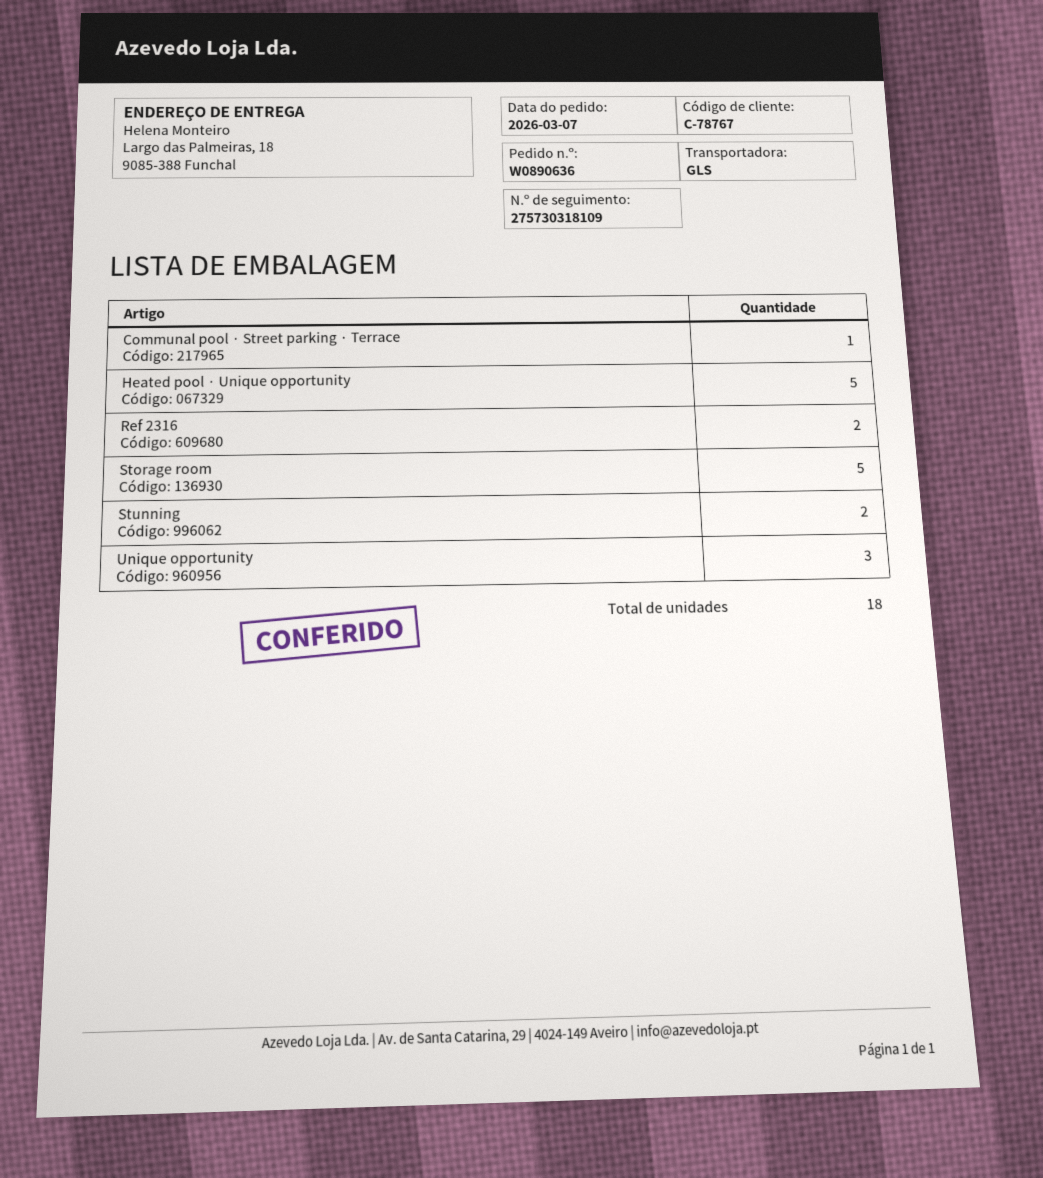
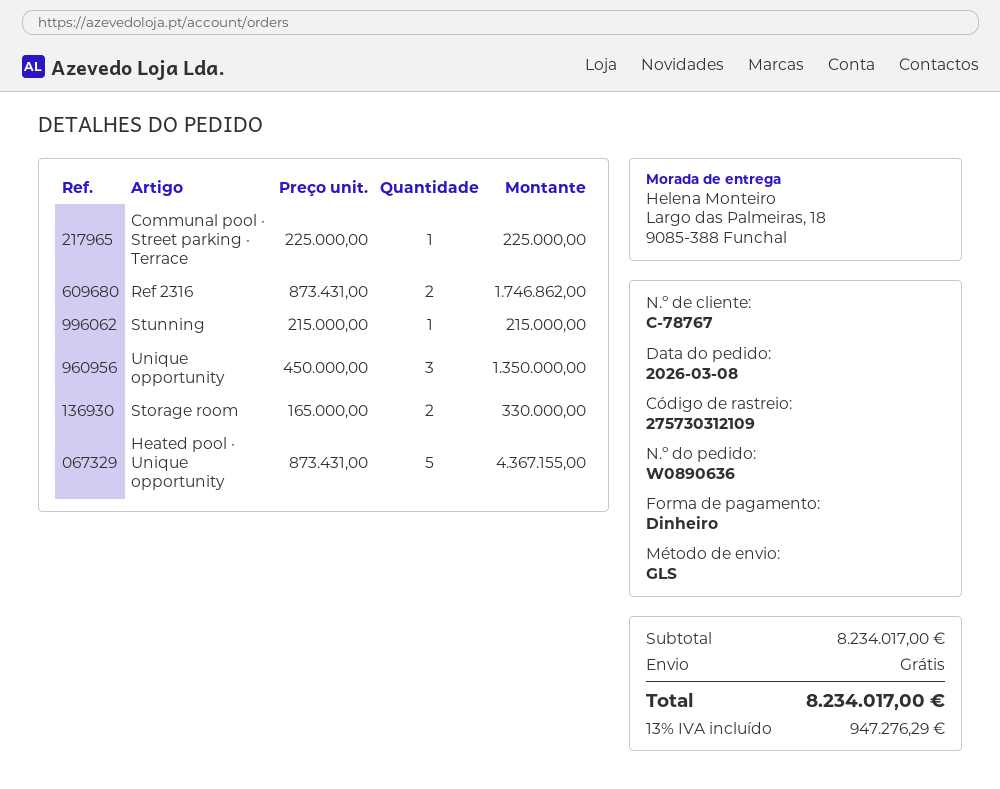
order date: 2026-03-07 -> 2026-03-08
tracking number: 275730318109 -> 275730312109
Storage room: 5 -> 2
Stunning: 2 -> 1

